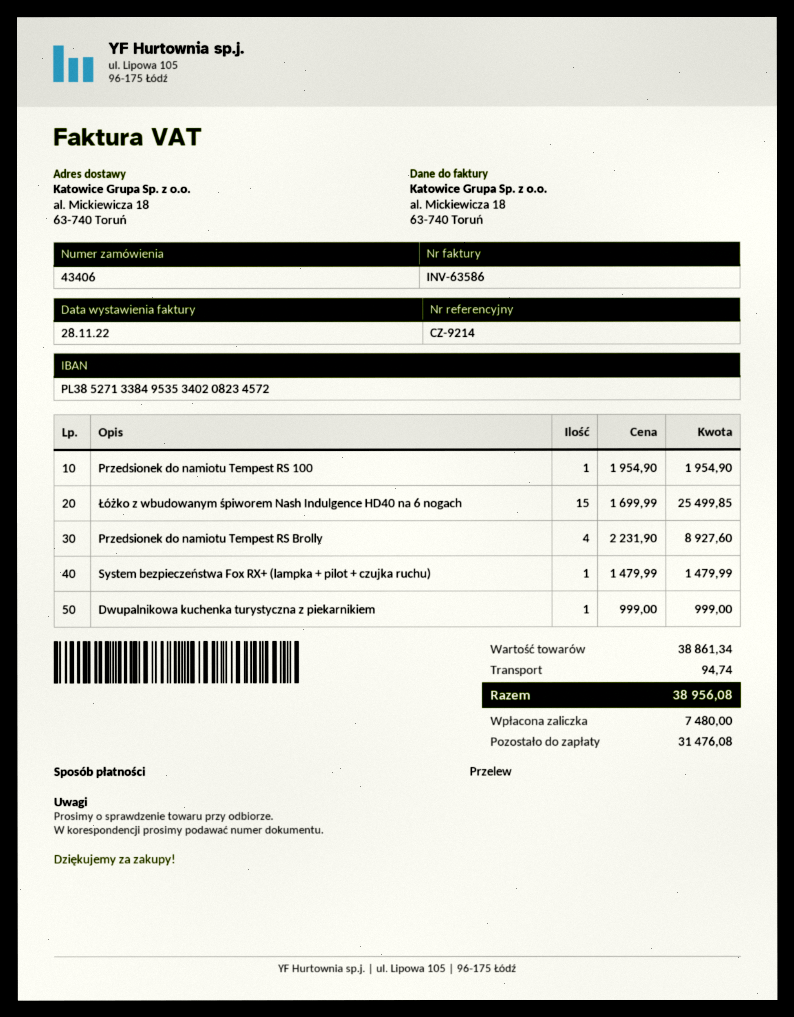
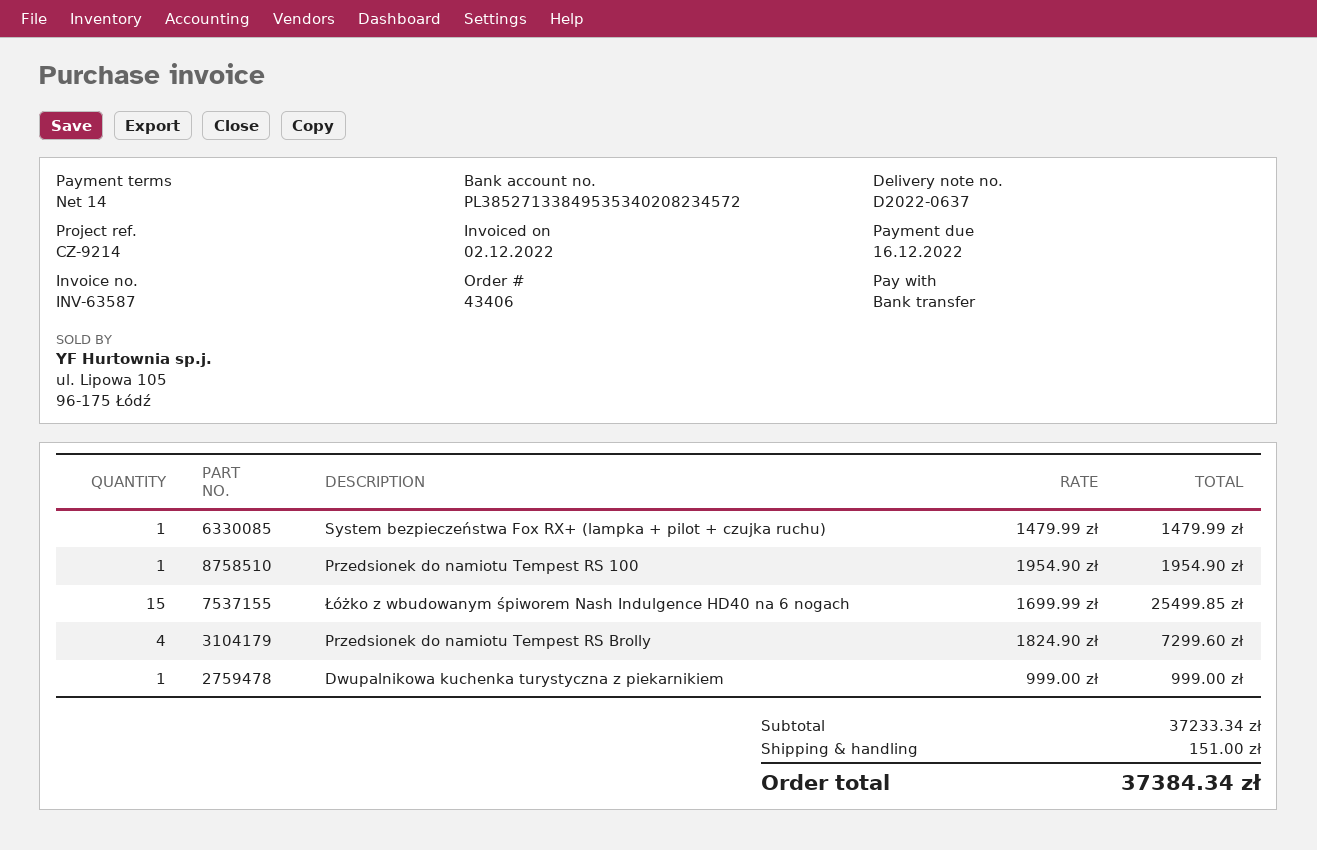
invoice number: INV-63586 -> INV-63587
invoice date: 2022-11-28 -> 2022-12-02
Przedsionek do namiotu Tempest RS Brolly: 4 x 2231.90 = 8927.60 -> 4 x 1824.90 = 7299.60
subtotal: 38861.34 -> 37233.34
shipping: 94.74 -> 151.00
total: 38956.08 -> 37384.34

